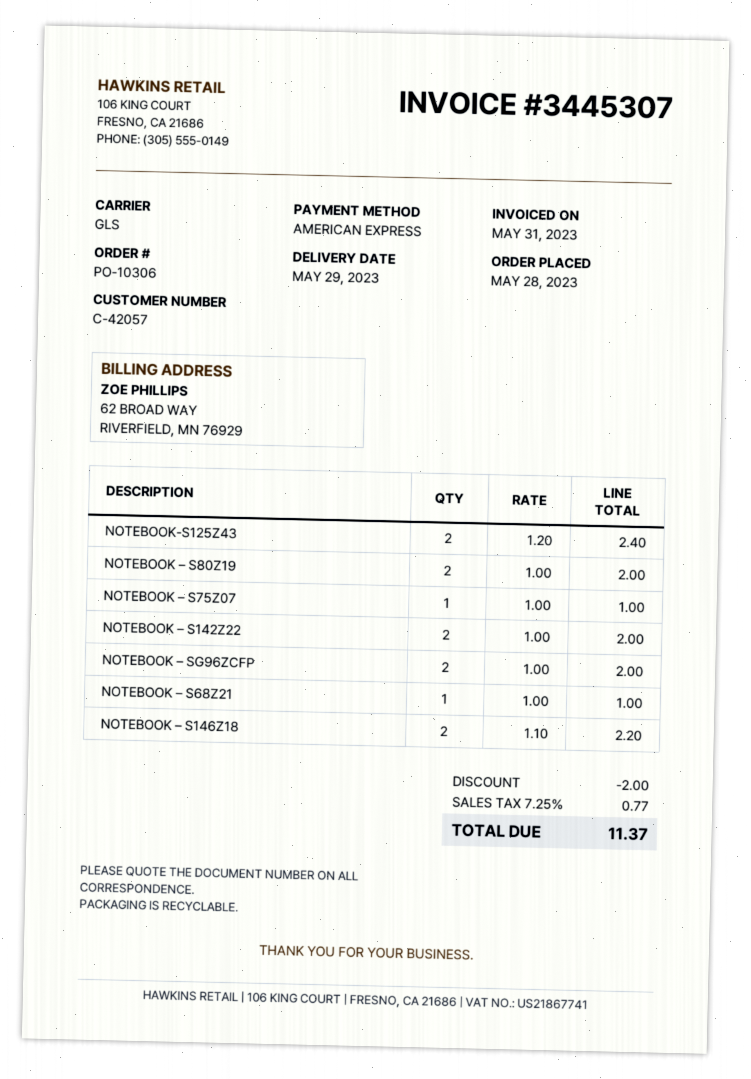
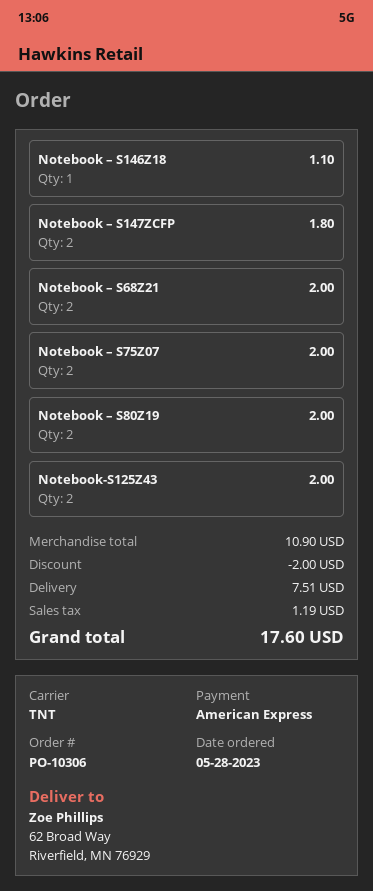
shipping method: GLS -> TNT
NOTEBOOK-S125Z43: 2 for 2.40 -> 2 for 2.00
NOTEBOOK – S75Z07: 1 for 1.00 -> 2 for 2.00
NOTEBOOK – S142Z22: 2 for 2.00 -> none
NOTEBOOK – SG96ZCFP: 2 for 2.00 -> none
NOTEBOOK – S68Z21: 1 for 1.00 -> 2 for 2.00
NOTEBOOK – S146Z18: 2 for 2.20 -> 1 for 1.10
Notebook – S147ZCFP: none -> 2 for 1.80
shipping: none -> 7.51
tax: 0.77 -> 1.19
total: 11.37 -> 17.60

